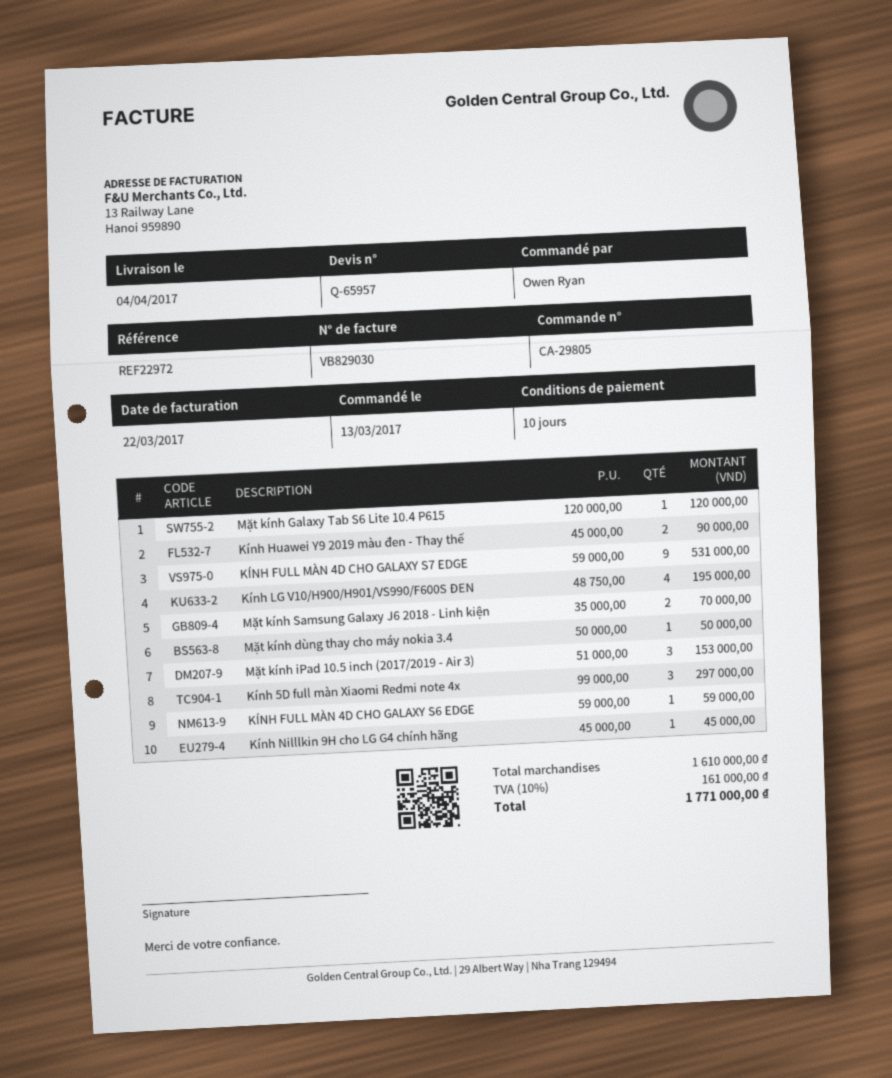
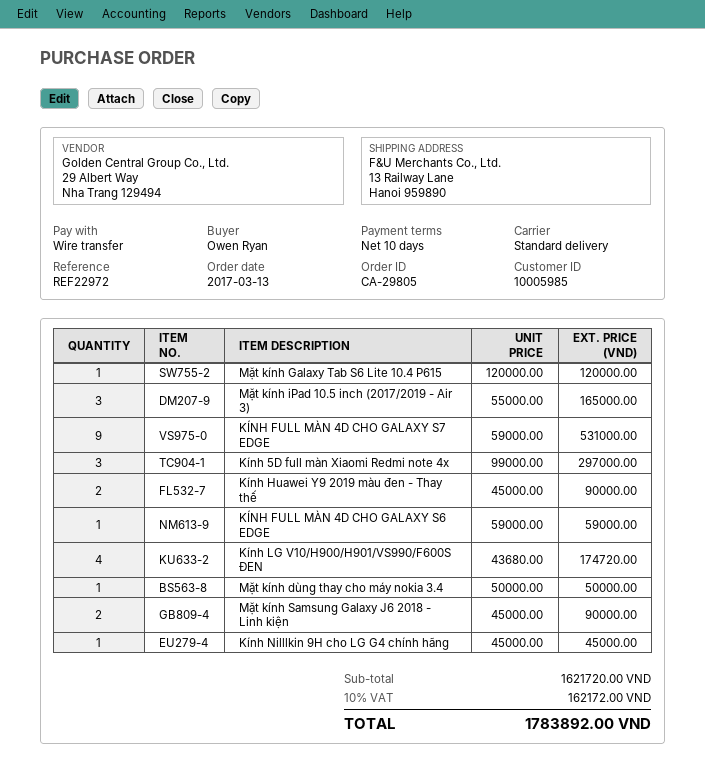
Kính LG V10/H900/H901/VS990/F600S ĐEN: 4 x 48750.00 = 195000.00 -> 4 x 43680.00 = 174720.00
Mặt kính Samsung Galaxy J6 2018 - Linh kiện: 2 x 35000.00 = 70000.00 -> 2 x 45000.00 = 90000.00
Mặt kính iPad 10.5 inch (2017/2019 - Air 3): 3 x 51000.00 = 153000.00 -> 3 x 55000.00 = 165000.00
subtotal: 1610000.00 -> 1621720.00
tax: 10% = 161000.00 -> 10% = 162172.00
total: 1771000.00 -> 1783892.00

